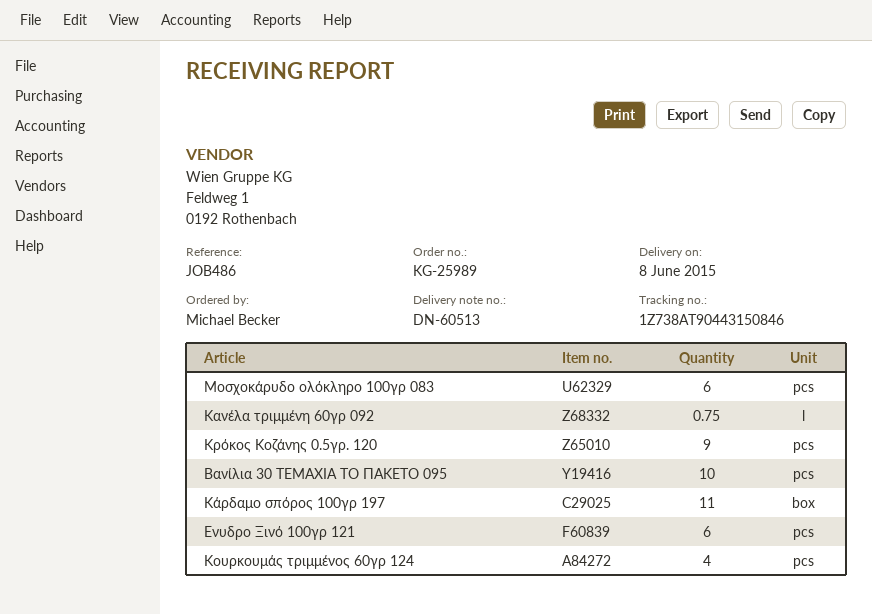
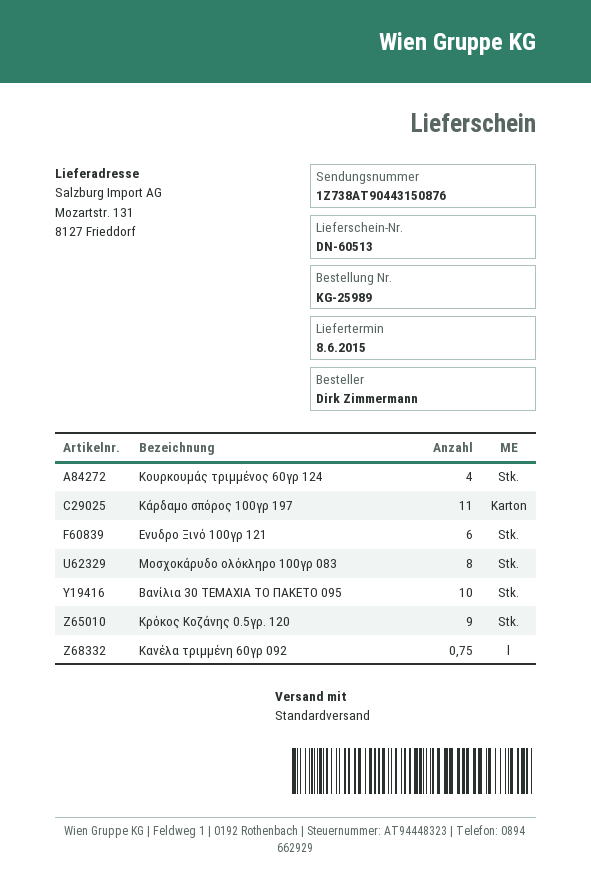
ordered by: Michael Becker -> Dirk Zimmermann
tracking number: 1Z738AT90443150846 -> 1Z738AT90443150876
Μοσχοκάρυδο ολόκληρο 100γρ 083: 6 -> 8

